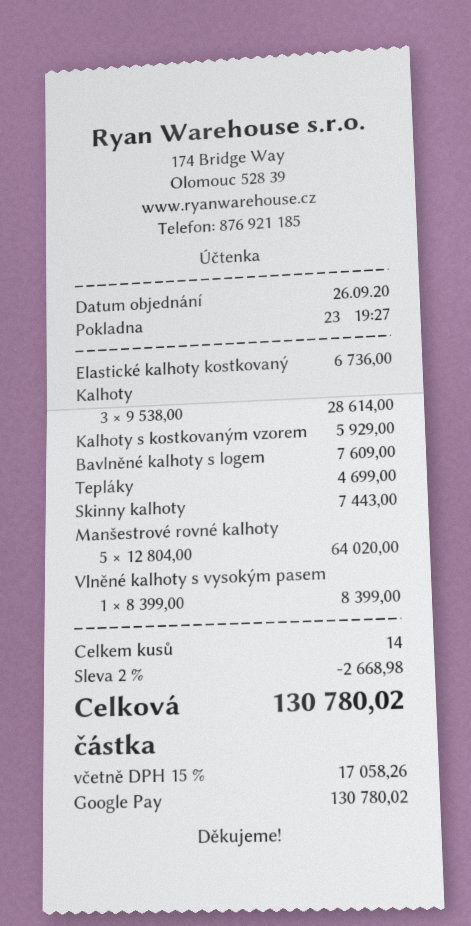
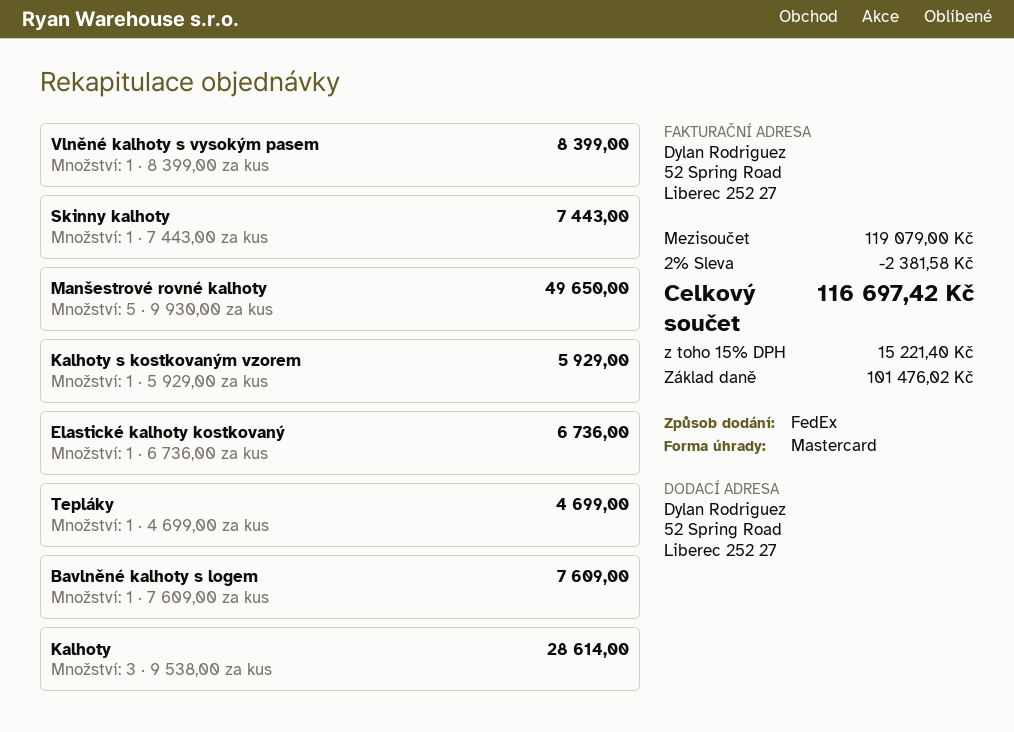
payment method: Google Pay -> Mastercard
Manšestrové rovné kalhoty: 5 x 12804.00 = 64020.00 -> 5 x 9930.00 = 49650.00
discount: 2% = 2668.98 -> 2% = 2381.58
tax: 15% = 17058.26 -> 15% = 15221.40
total: 130780.02 -> 116697.42

